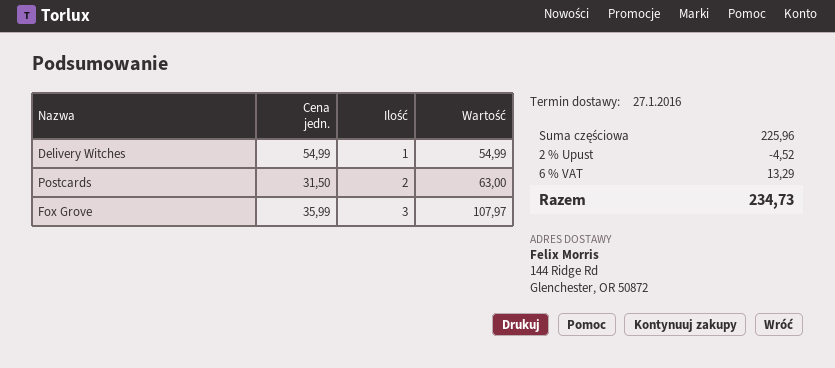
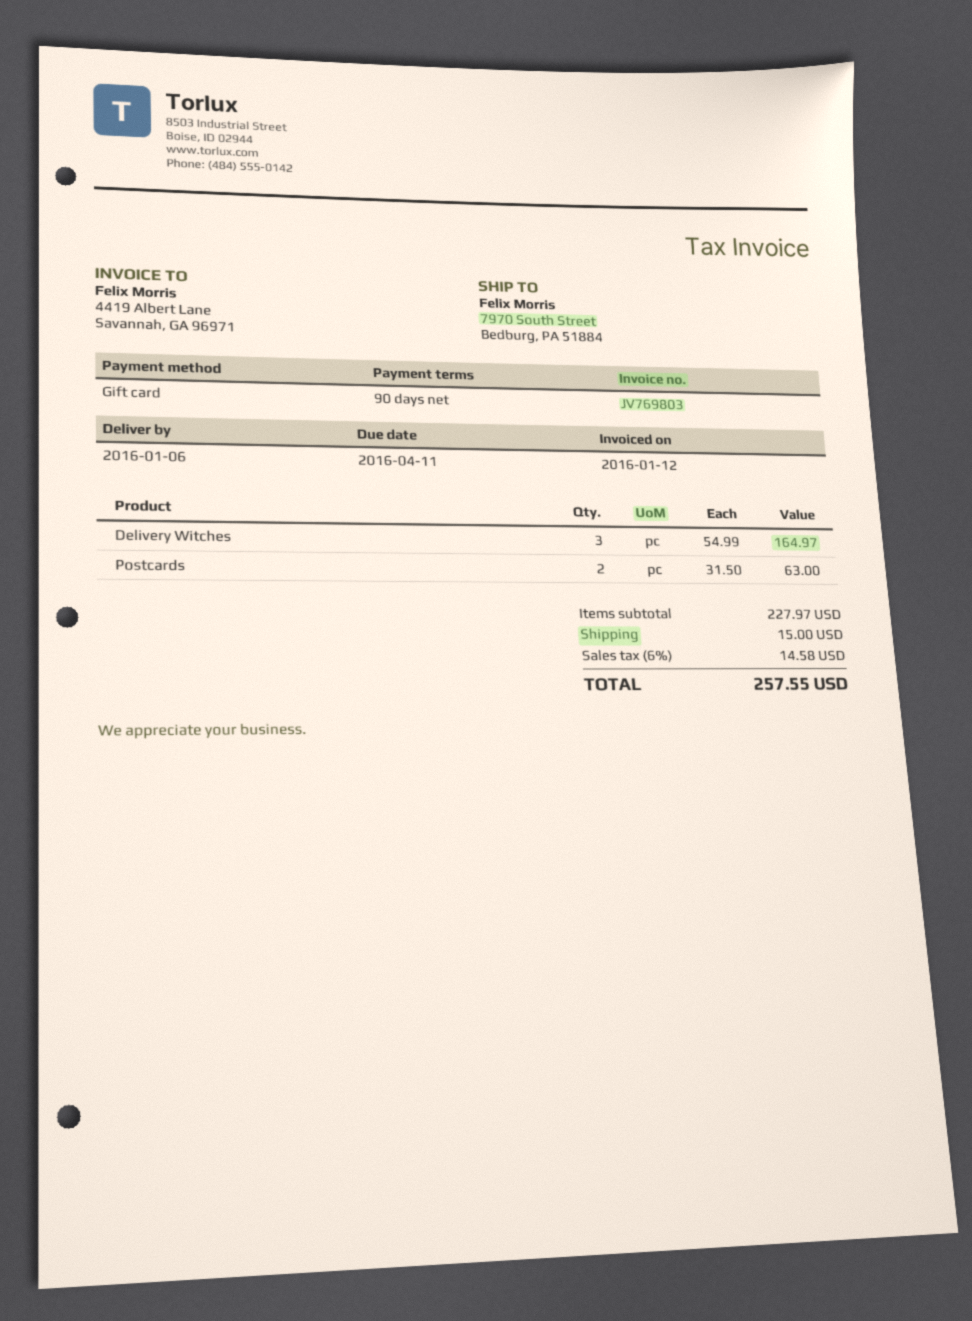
delivery date: 2016-01-27 -> 2016-01-06
ship to: 144 Ridge Rd, Glenchester, OR 50872 -> 7970 South Street, Bedburg, PA 51884
Delivery Witches: 1 x 54.99 = 54.99 -> 3 x 54.99 = 164.97
Fox Grove: 3 x 35.99 = 107.97 -> none
subtotal: 225.96 -> 227.97
discount: 2% = 4.52 -> none
shipping: none -> 15.00
tax: 6% = 13.29 -> 6% = 14.58
total: 234.73 -> 257.55

